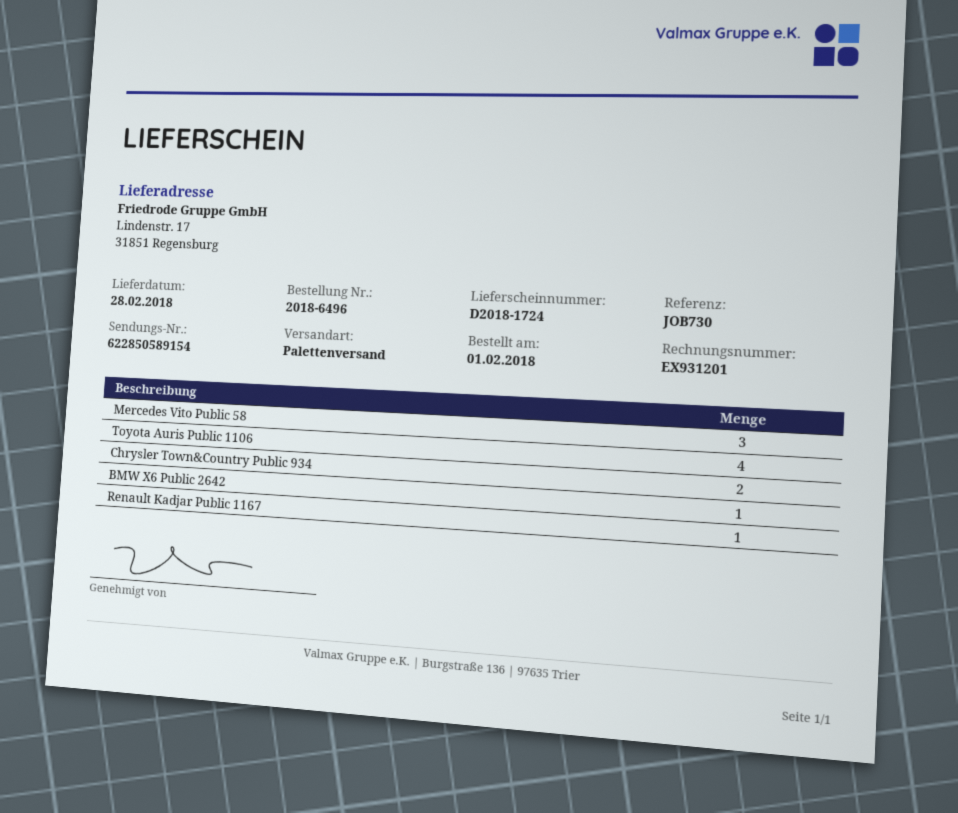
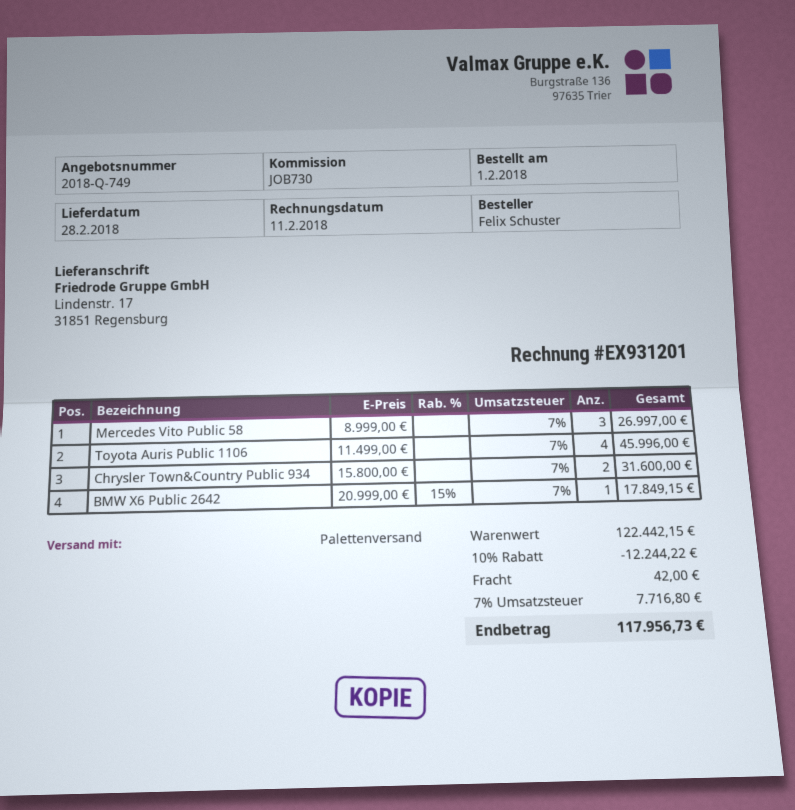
Renault Kadjar Public 1167: 1 -> none

